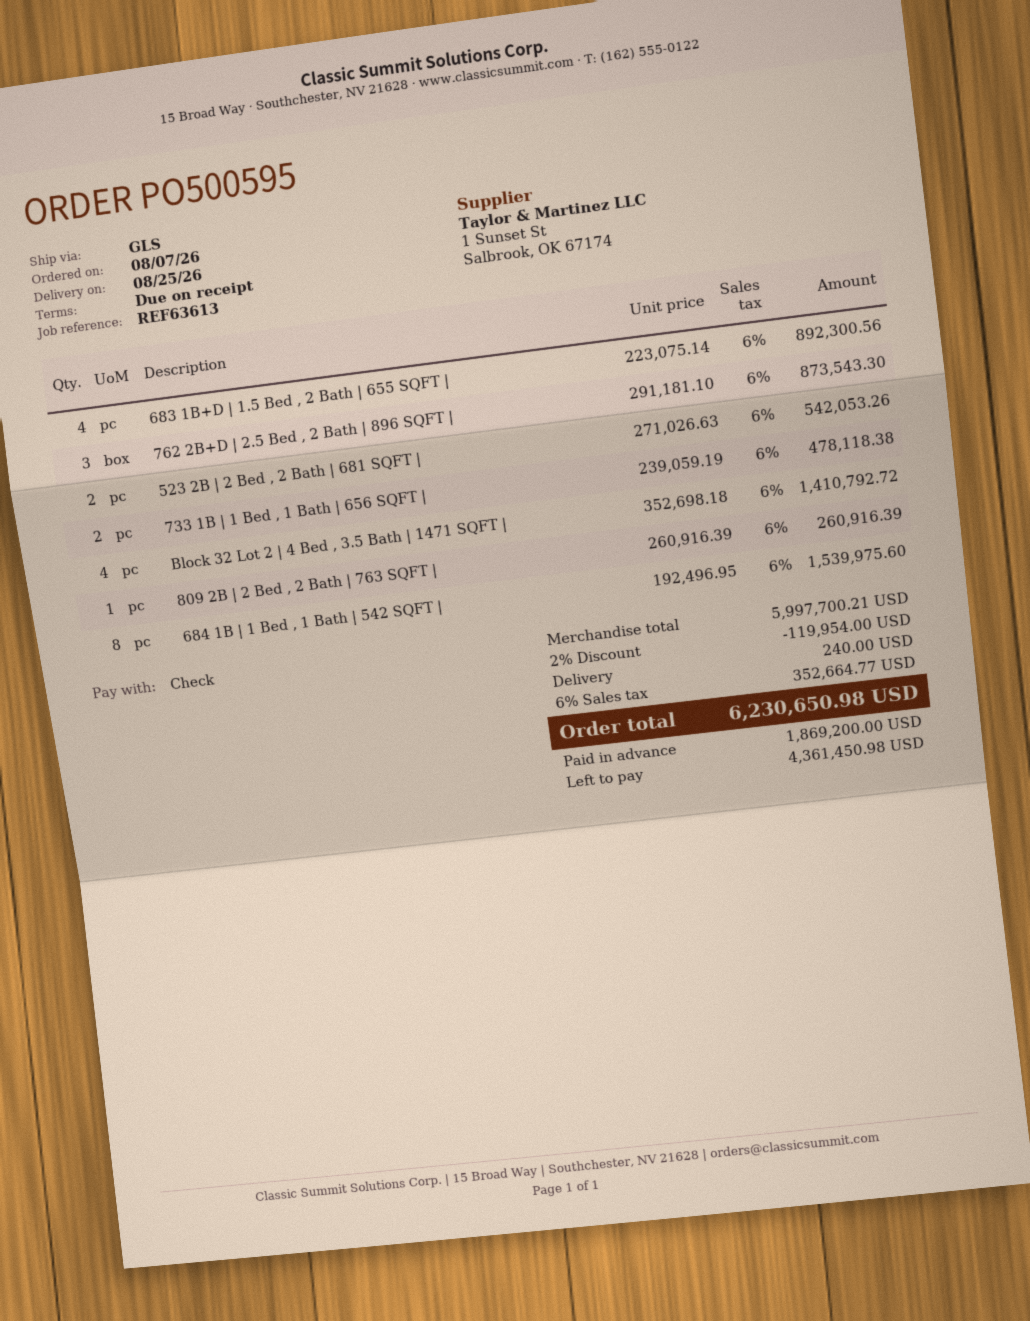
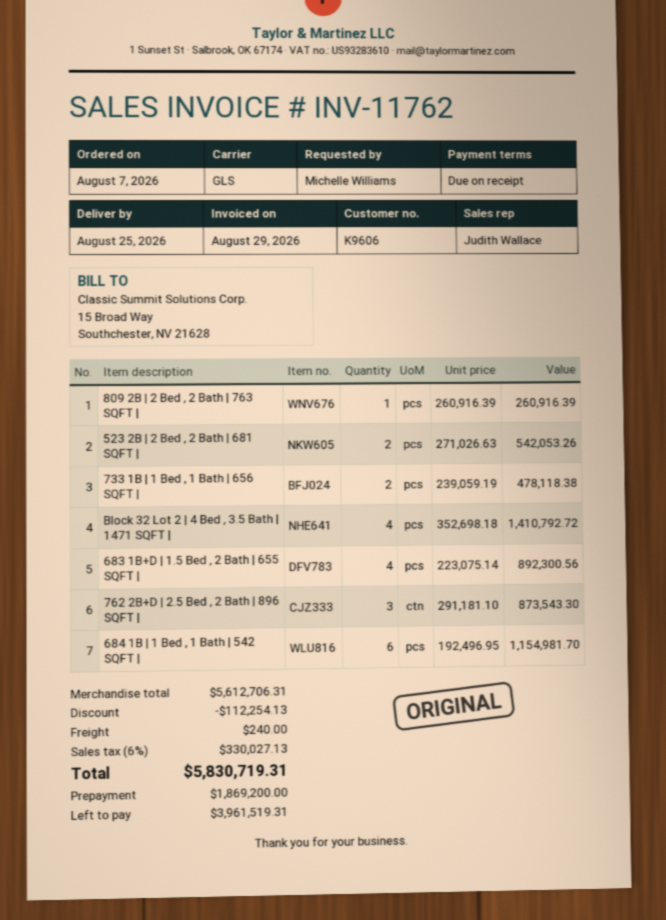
684 1B | 1 Bed , 1 Bath | 542 SQFT |: 8 x 192496.95 = 1539975.60 -> 6 x 192496.95 = 1154981.70
subtotal: 5997700.21 -> 5612706.31
discount: 119954.00 -> 112254.13
tax: 6% = 352664.77 -> 6% = 330027.13
total: 6230650.98 -> 5830719.31
balance: 4361450.98 -> 3961519.31

